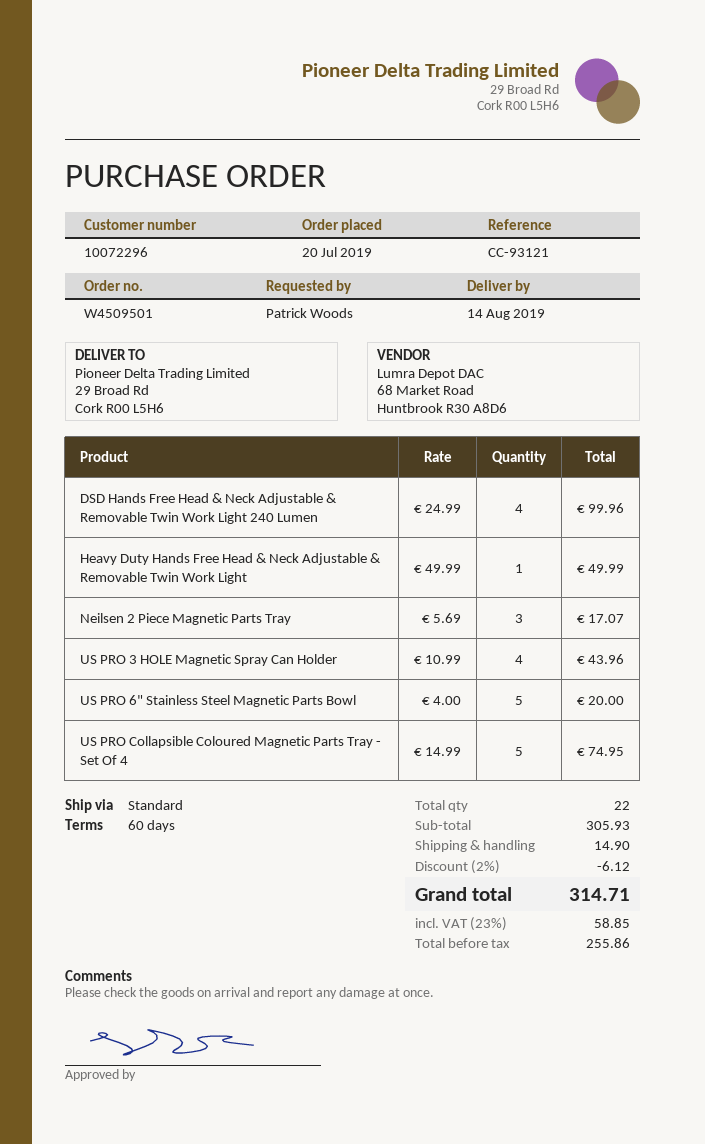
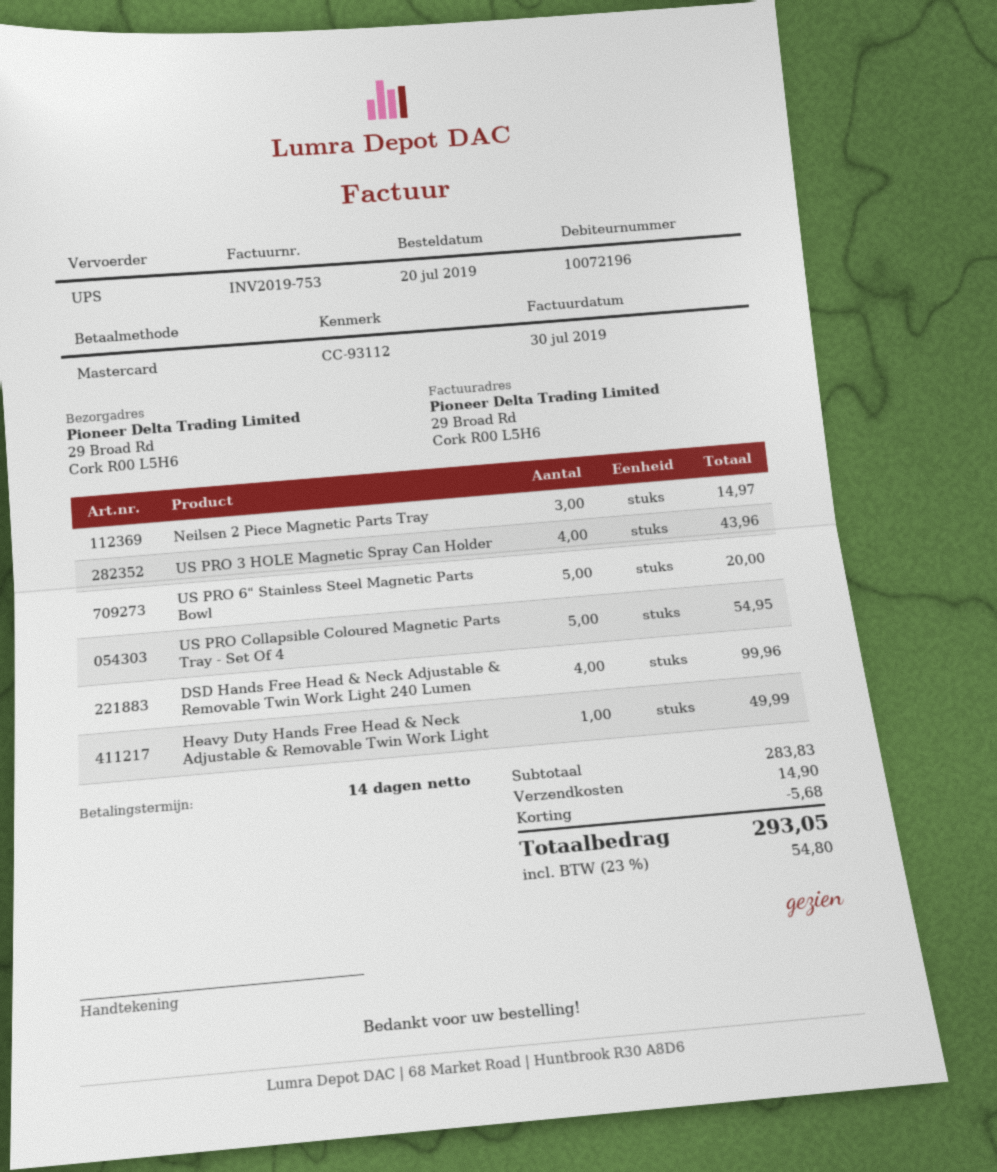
payment terms: 60 days -> 14 days
customer number: 10072296 -> 10072196
reference: CC-93121 -> CC-93112
shipping method: standard -> UPS
Neilsen 2 Piece Magnetic Parts Tray: 3 for 17.07 -> 3 for 14.97
US PRO Collapsible Coloured Magnetic Parts Tray - Set Of 4: 5 for 74.95 -> 5 for 54.95
subtotal: 305.93 -> 283.83
discount: 6.12 -> 5.68
tax: 23% = 58.85 -> 23% = 54.80
total: 314.71 -> 293.05

